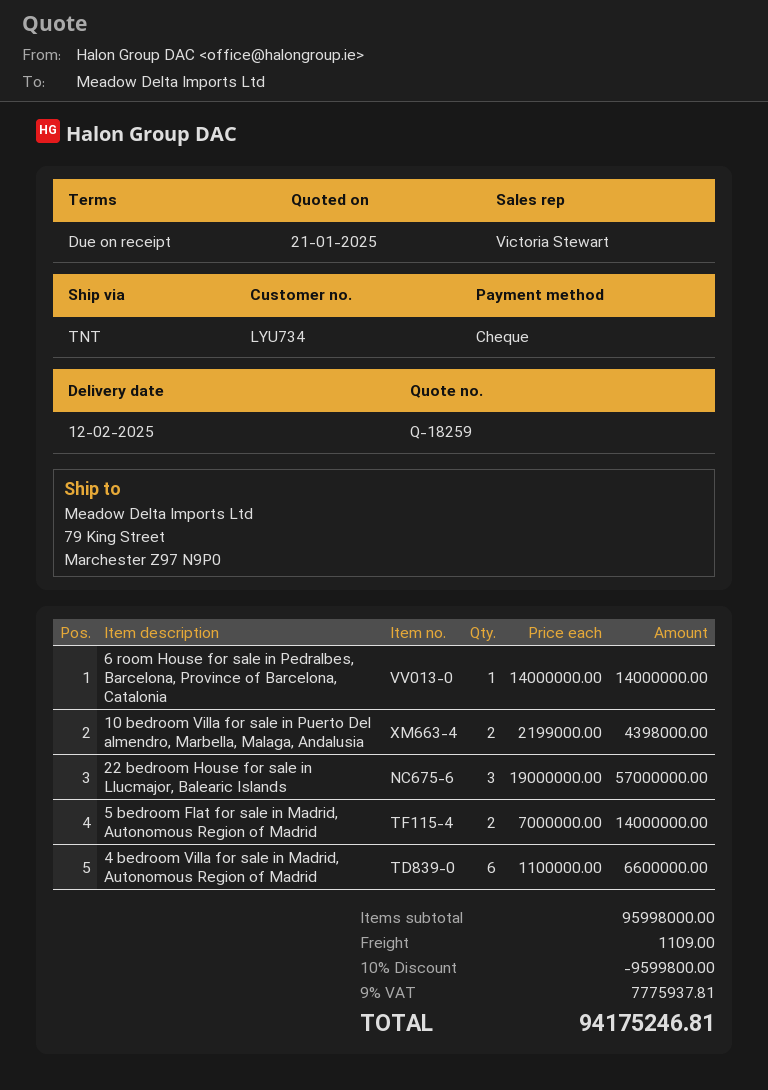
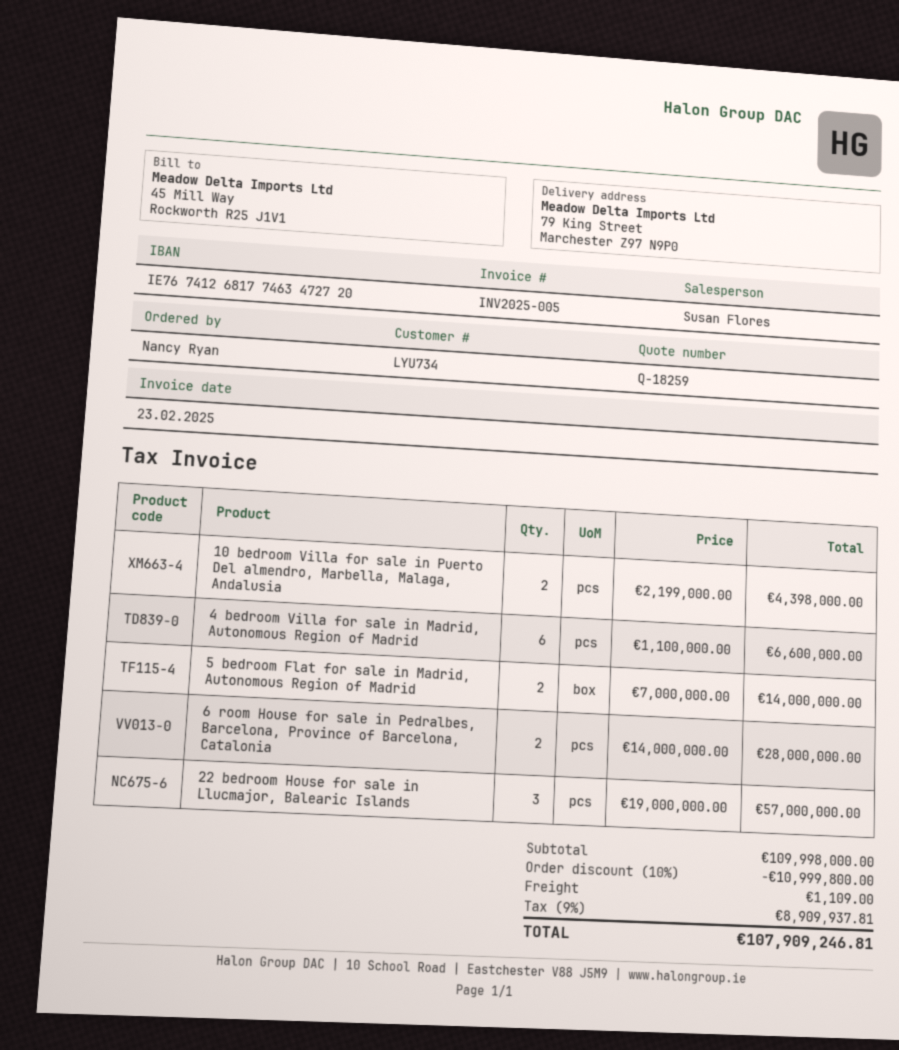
sales rep: Victoria Stewart -> Susan Flores
6 room House for sale in Pedralbes, Barcelona, Province of Barcelona, Catalonia: 1 x 14000000.00 = 14000000.00 -> 2 x 14000000.00 = 28000000.00
subtotal: 95998000.00 -> 109998000.00
discount: 10% = 9599800.00 -> 10% = 10999800.00
tax: 9% = 7775937.81 -> 9% = 8909937.81
total: 94175246.81 -> 107909246.81

